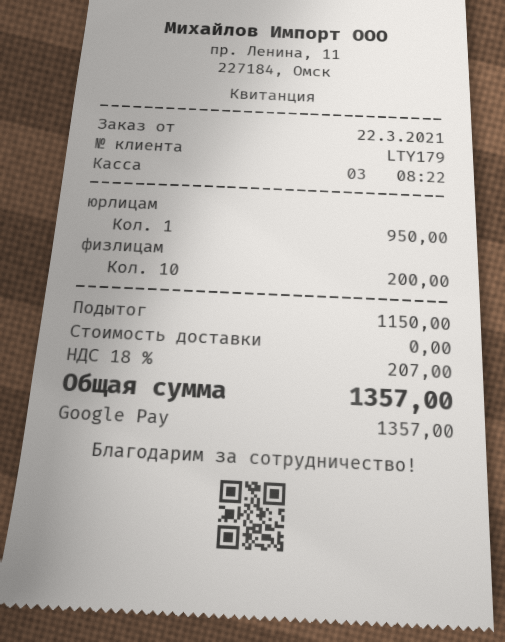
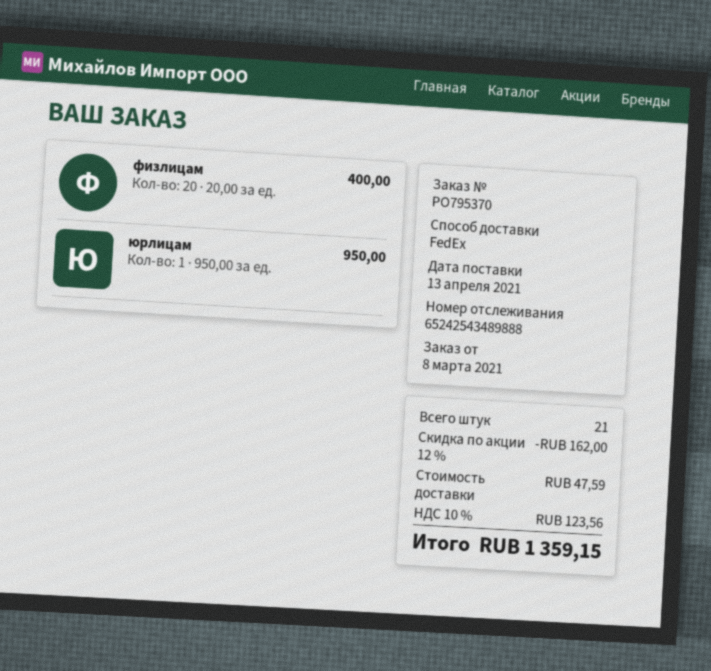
order date: 2021-03-22 -> 2021-03-08
физлицам: 10 for 200.00 -> 20 for 400.00
discount: none -> 12% = 162.00
shipping: 0.00 -> 47.59
tax: 18% = 207.00 -> 10% = 123.56
total: 1357.00 -> 1359.15

